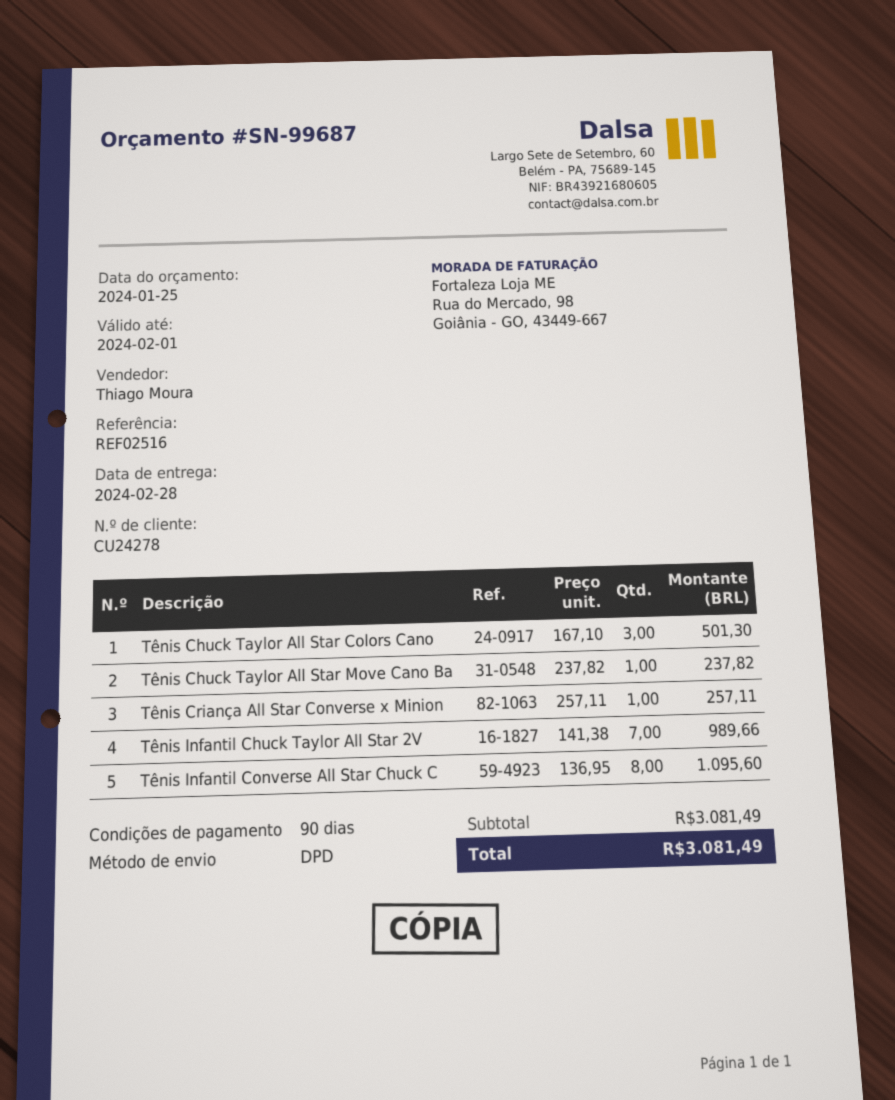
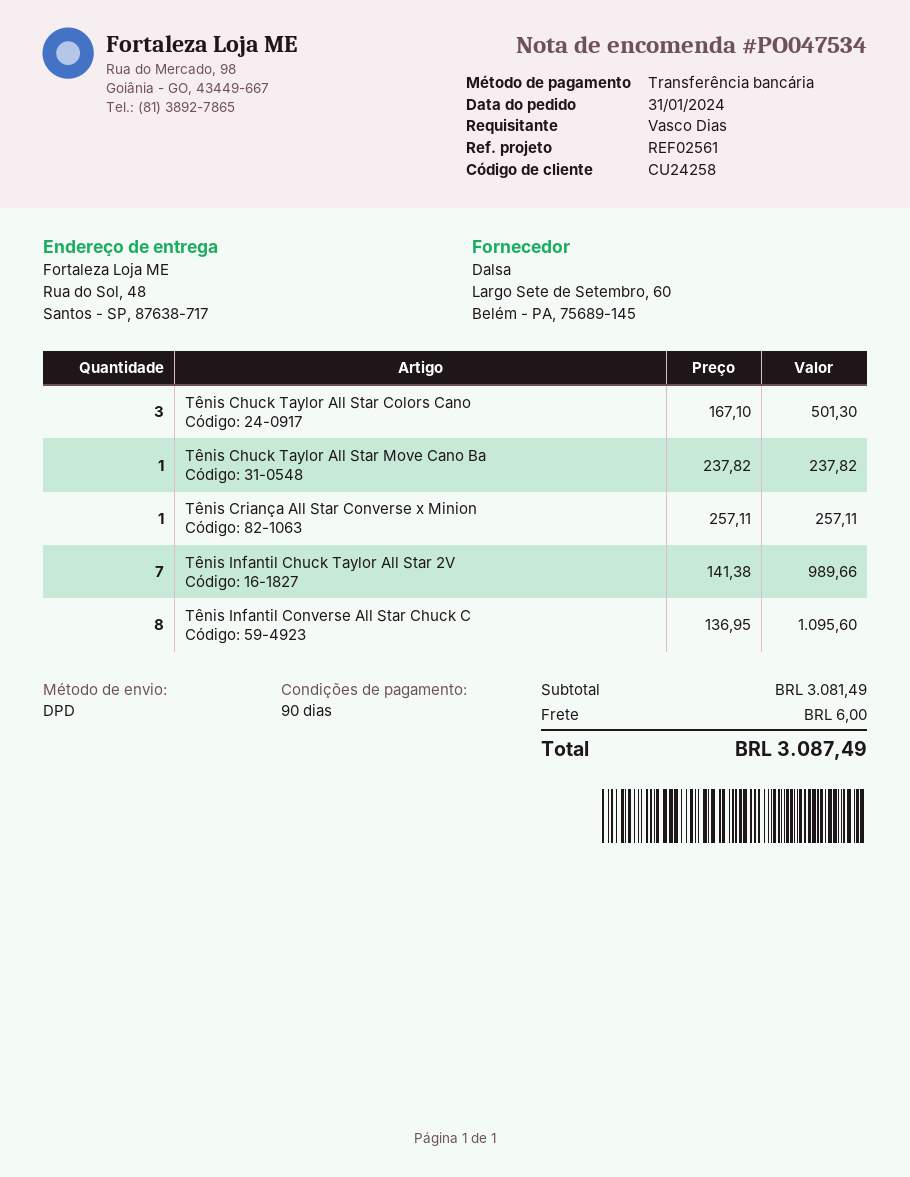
customer number: CU24278 -> CU24258
reference: REF02516 -> REF02561
shipping: none -> 6.00
total: 3081.49 -> 3087.49

